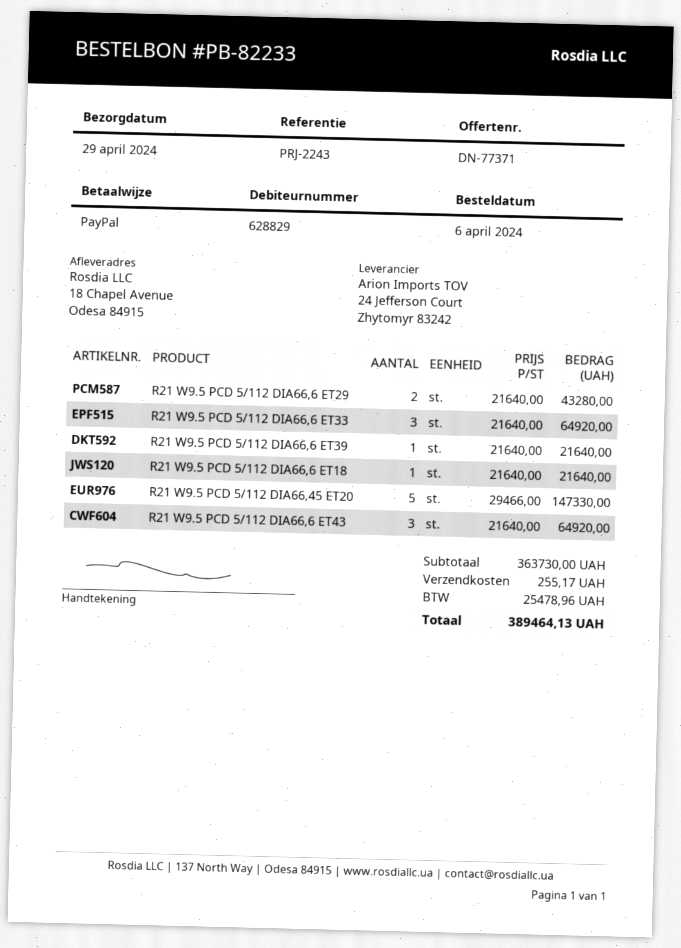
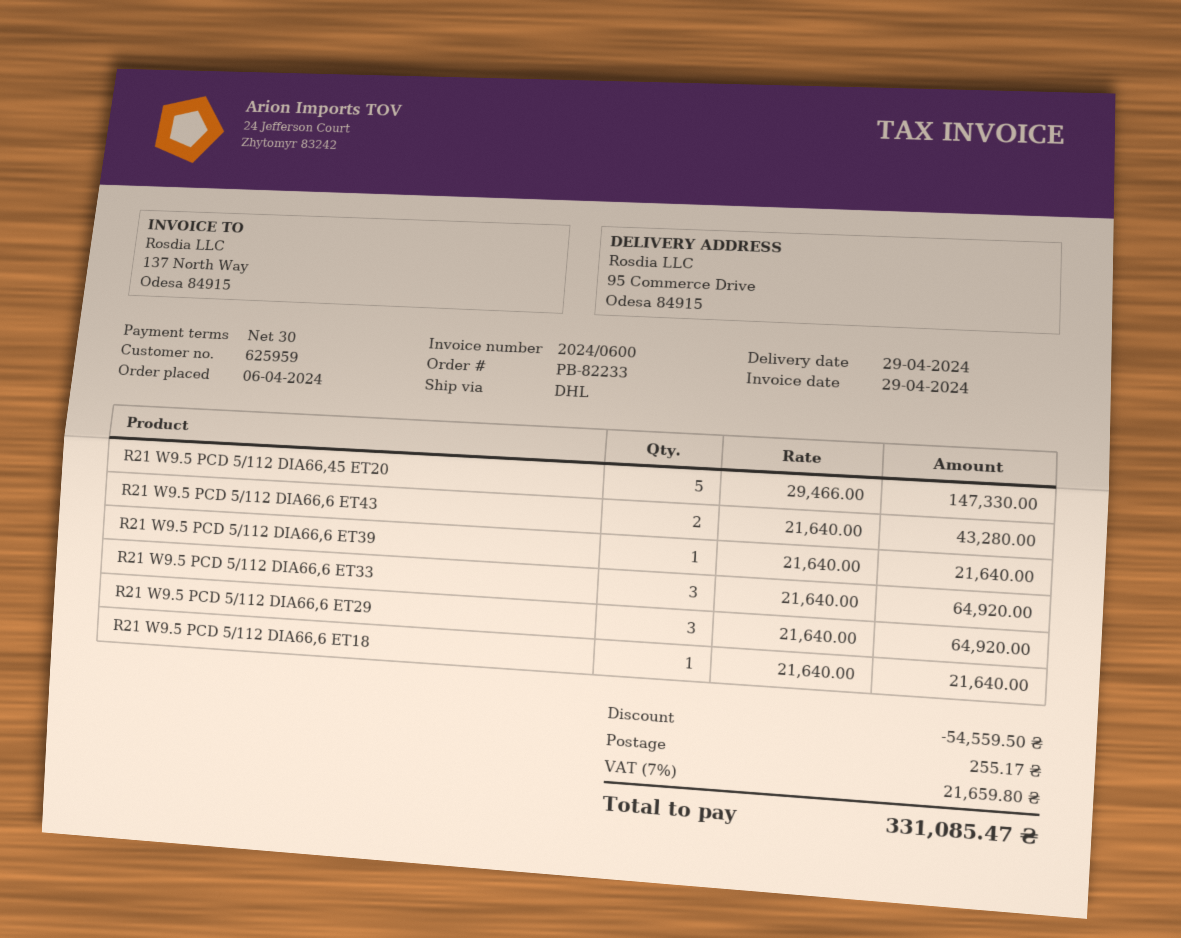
customer number: 628829 -> 625959
ship to: 18 Chapel Avenue, Odesa 84915 -> 95 Commerce Drive, Odesa 84915
R21 W9.5 PCD 5/112 DIA66,6 ET29: 2 x 21640.00 = 43280.00 -> 3 x 21640.00 = 64920.00
R21 W9.5 PCD 5/112 DIA66,6 ET43: 3 x 21640.00 = 64920.00 -> 2 x 21640.00 = 43280.00
discount: none -> 54559.50
tax: 25478.96 -> 21659.80
total: 389464.13 -> 331085.47

